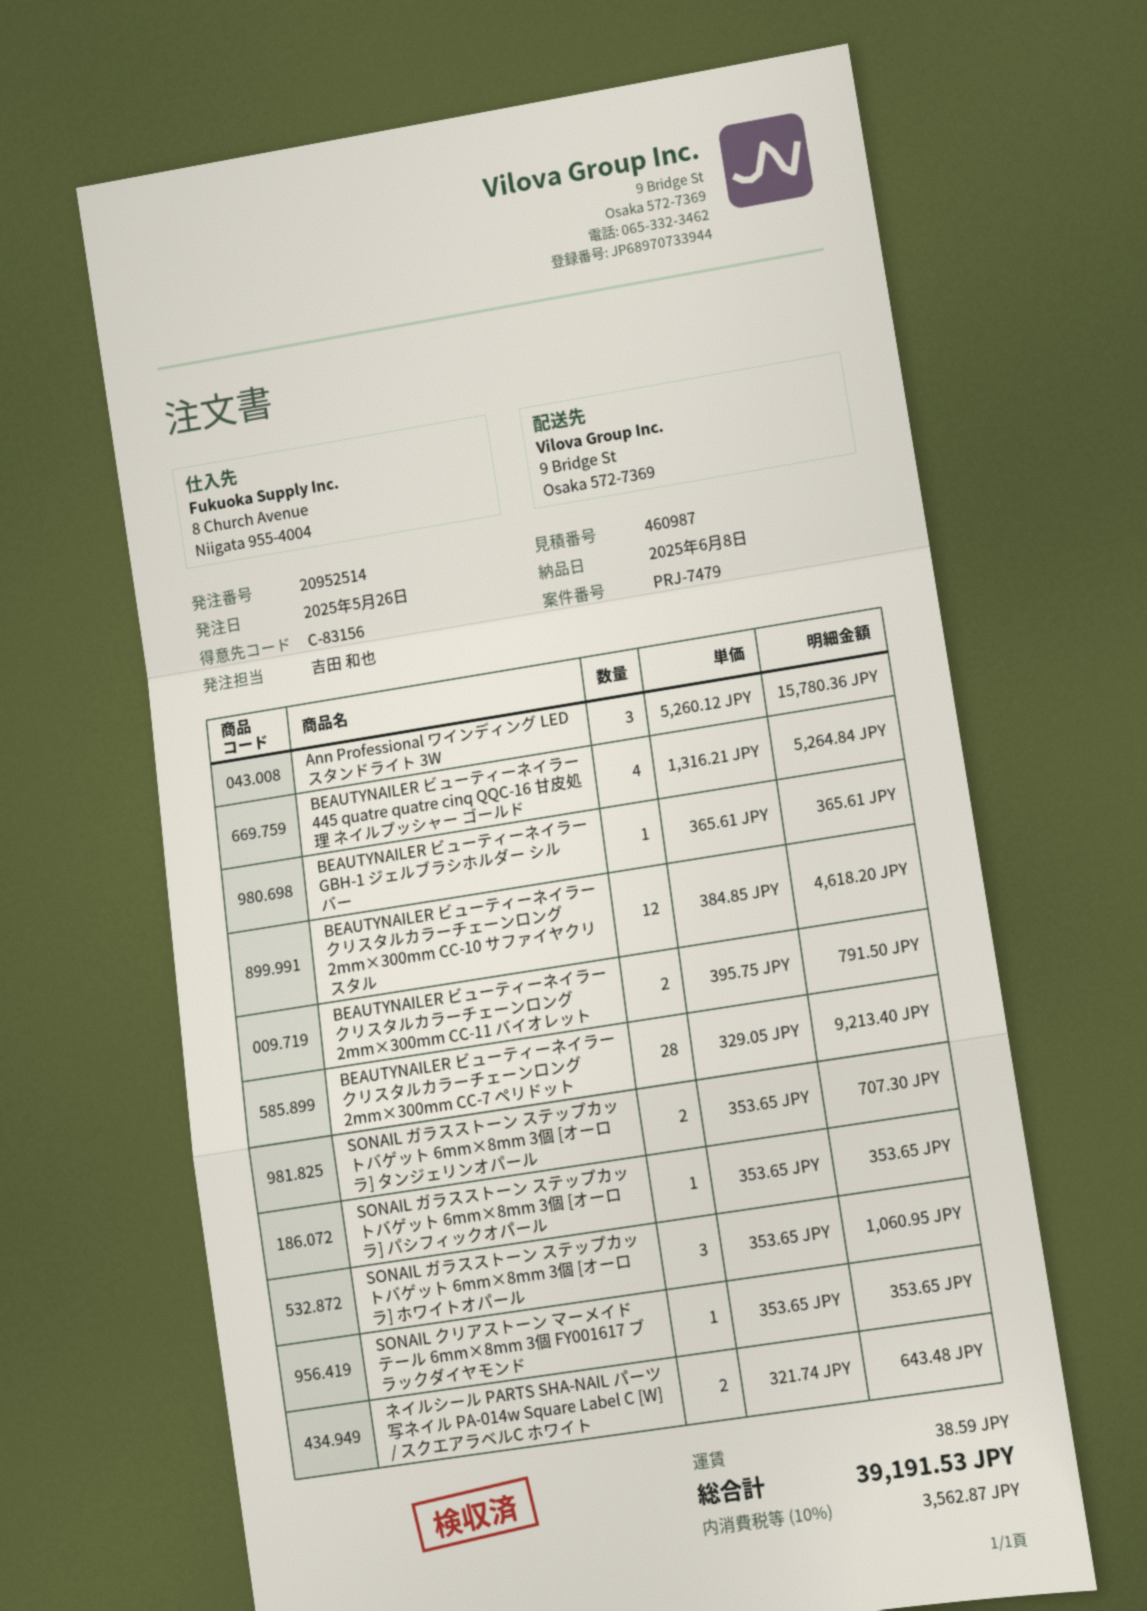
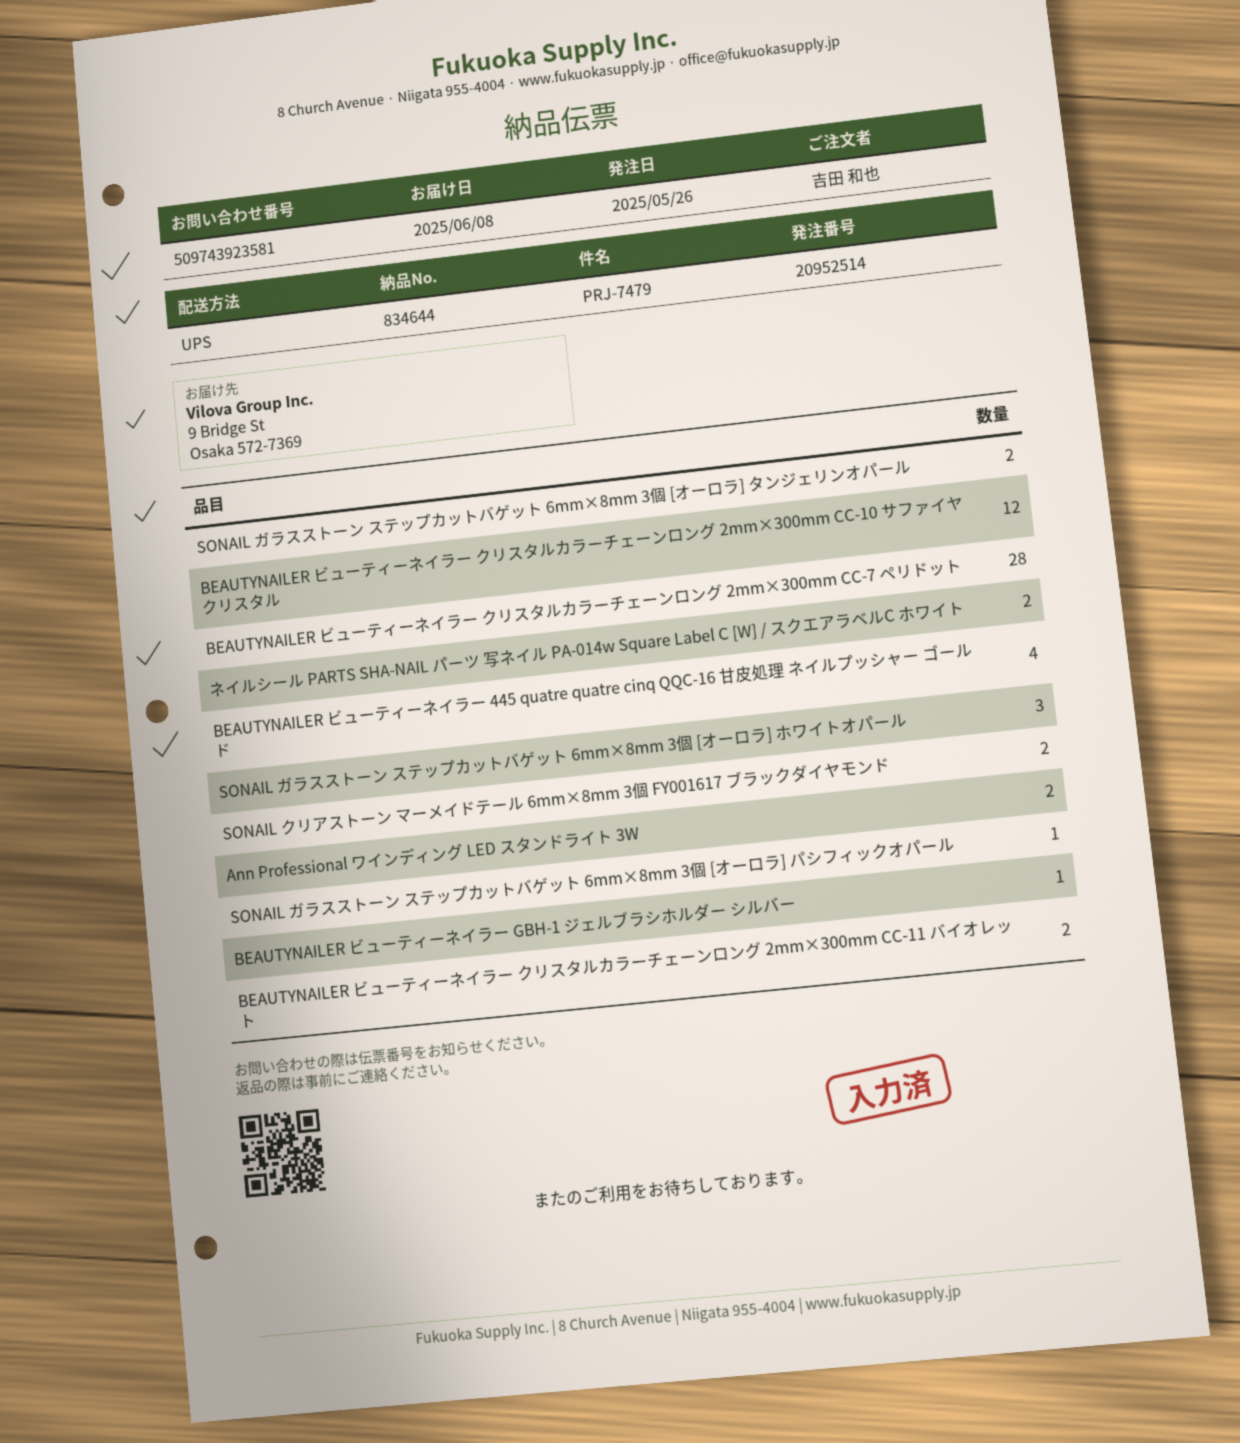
Ann Professional ワインディング LED スタンドライト 3W: 3 -> 2
SONAIL クリアストーン マーメイドテール 6mm×8mm 3個 FY001617 ブラックダイヤモンド: 1 -> 2

